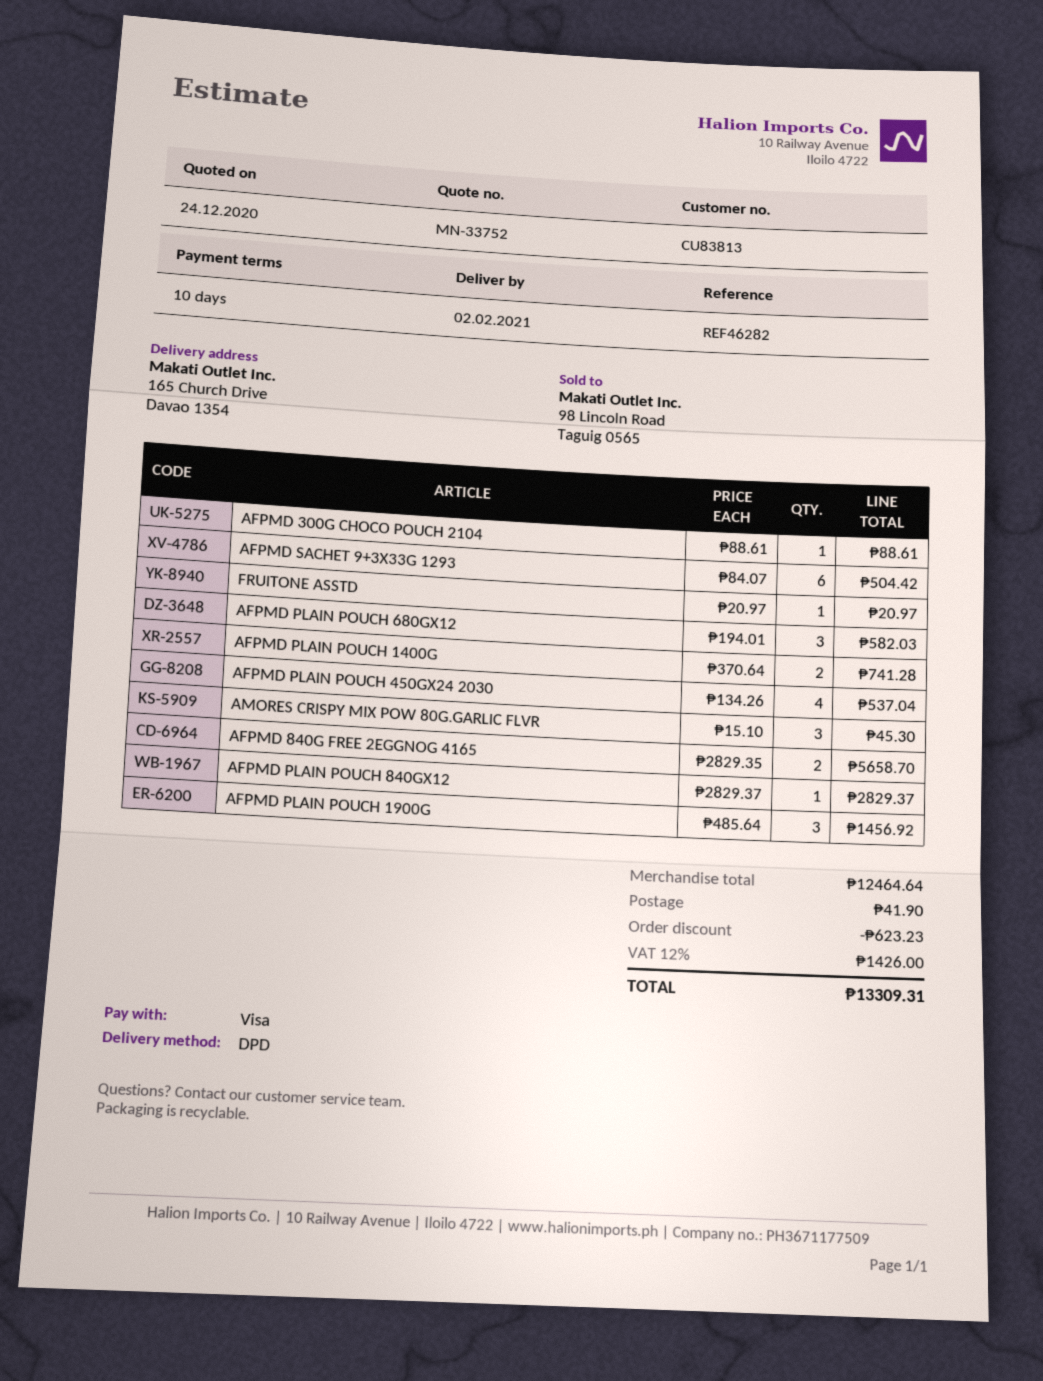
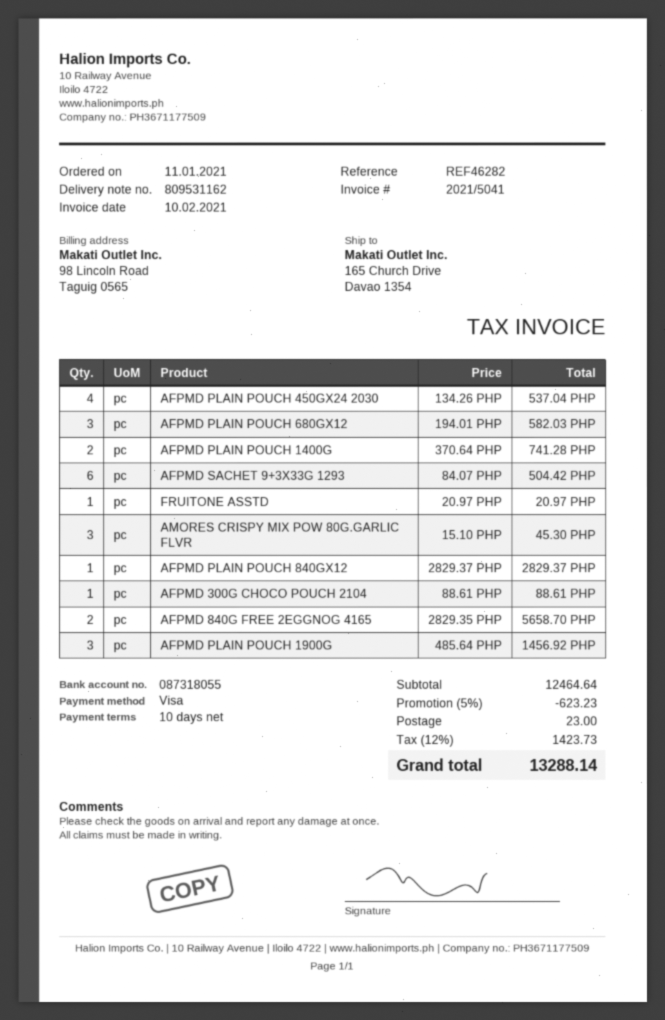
shipping: 41.90 -> 23.00
tax: 12% = 1426.00 -> 12% = 1423.73
total: 13309.31 -> 13288.14

